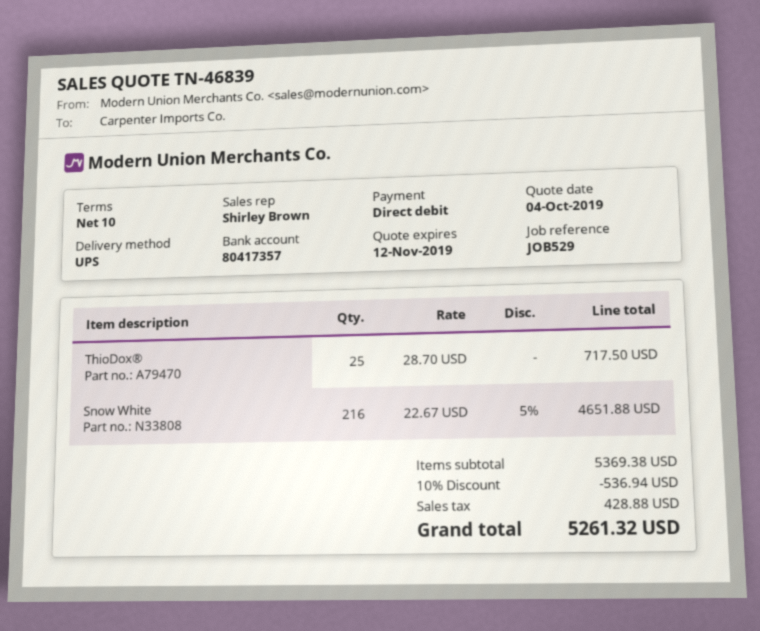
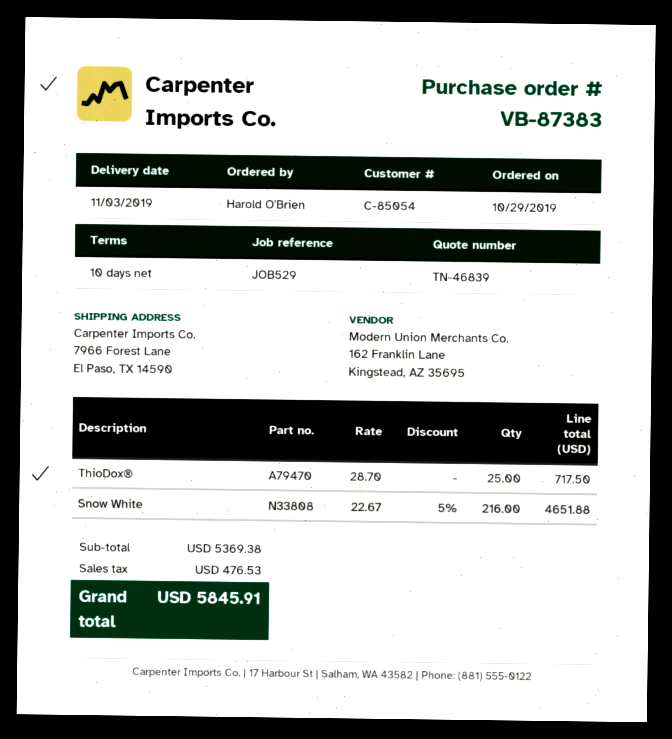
discount: 10% = 536.94 -> none
tax: 428.88 -> 476.53
total: 5261.32 -> 5845.91

